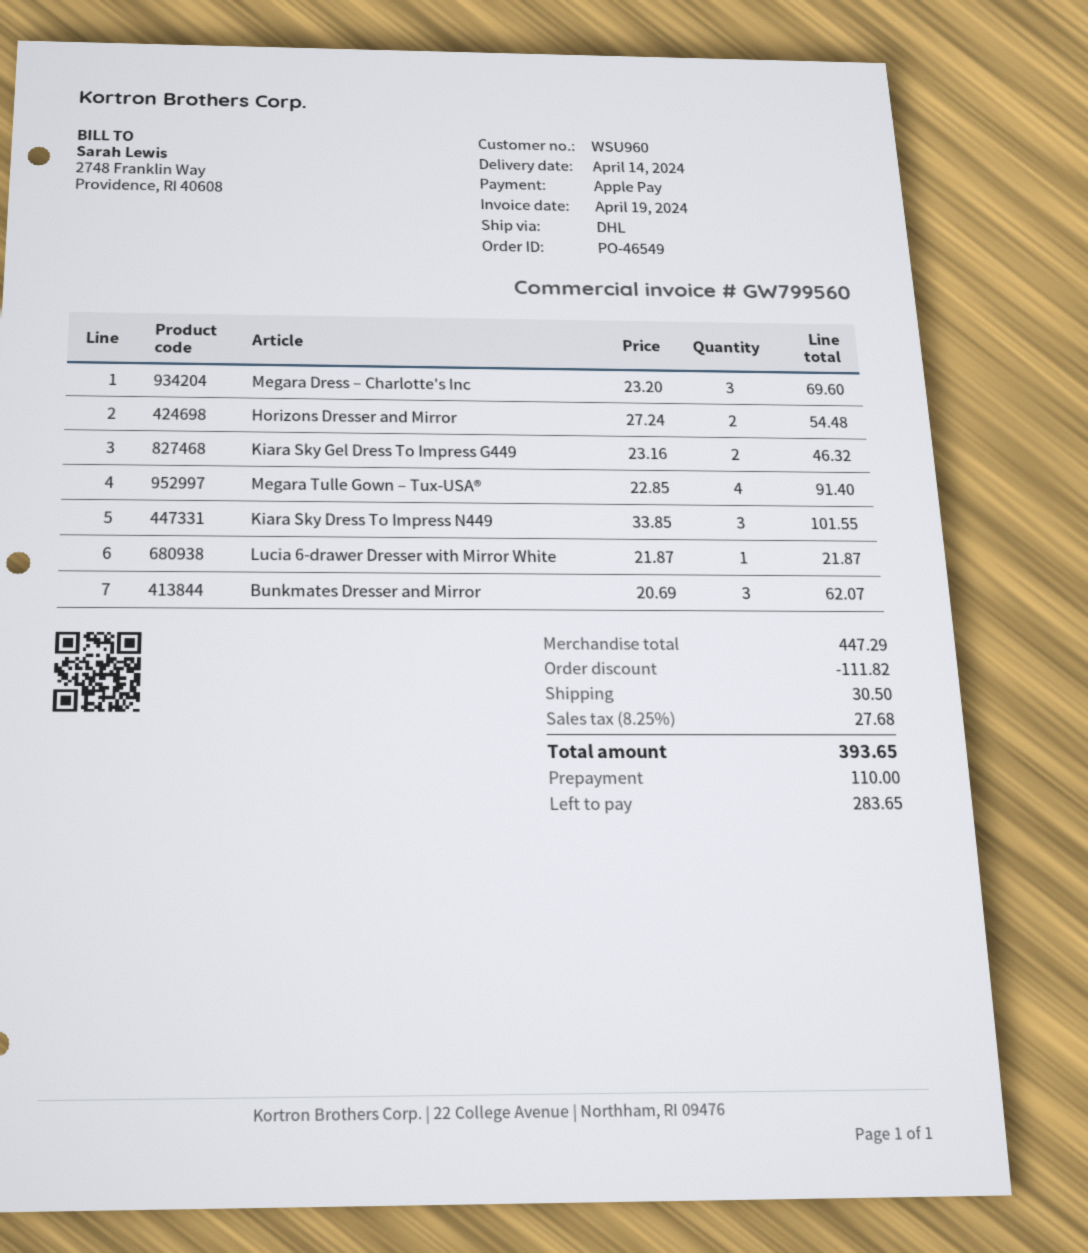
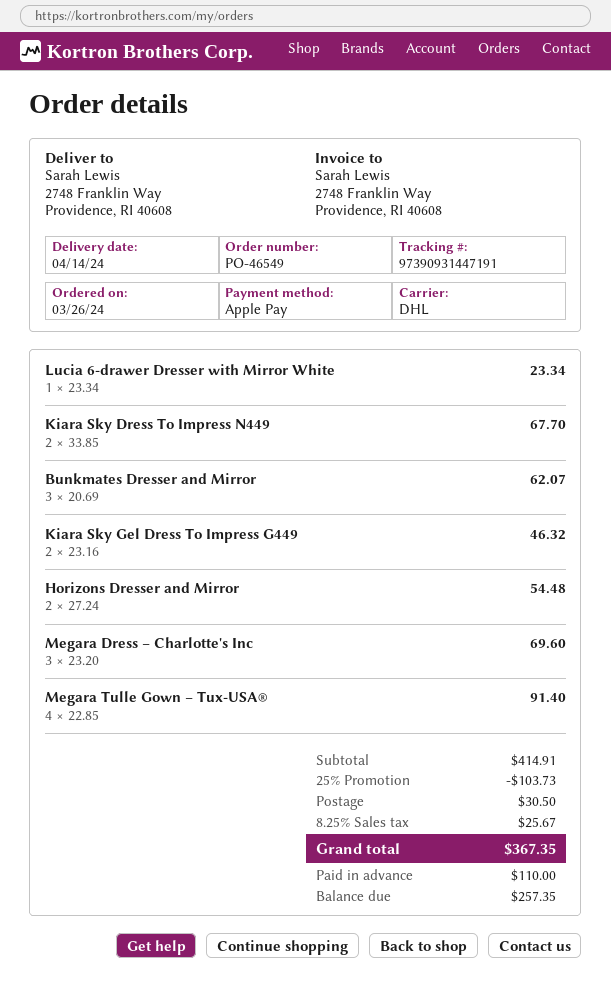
Kiara Sky Dress To Impress N449: 3 x 33.85 = 101.55 -> 2 x 33.85 = 67.70
Lucia 6-drawer Dresser with Mirror White: 1 x 21.87 = 21.87 -> 1 x 23.34 = 23.34
subtotal: 447.29 -> 414.91
discount: 111.82 -> 103.73
tax: 8.25% = 27.68 -> 8.25% = 25.67
total: 393.65 -> 367.35
balance: 283.65 -> 257.35

